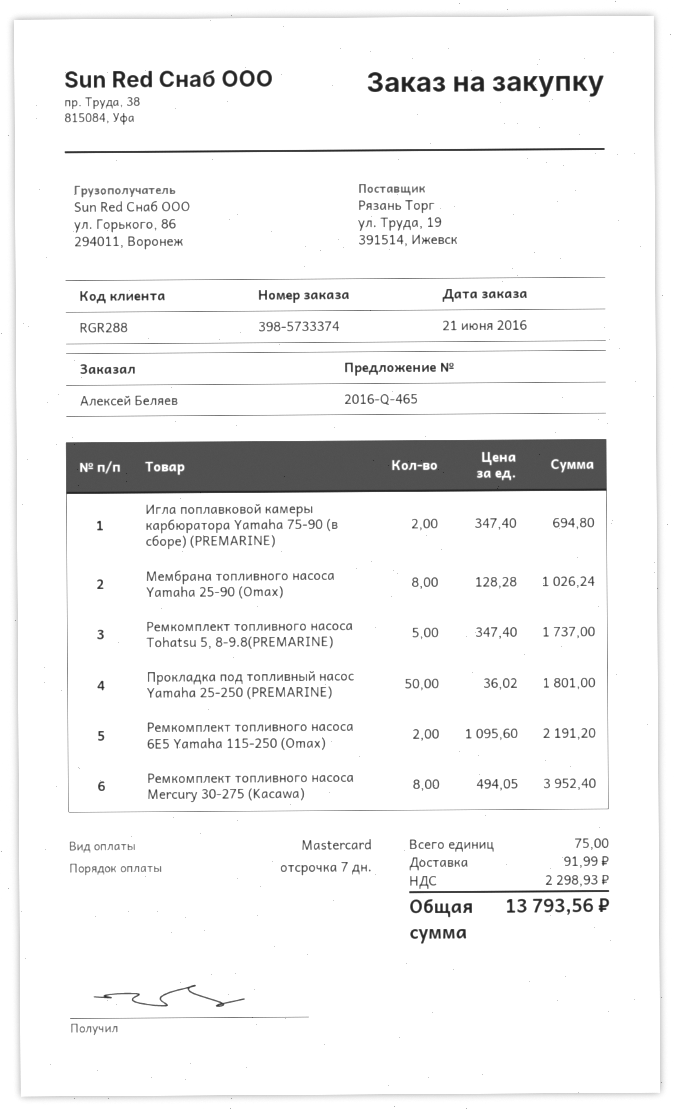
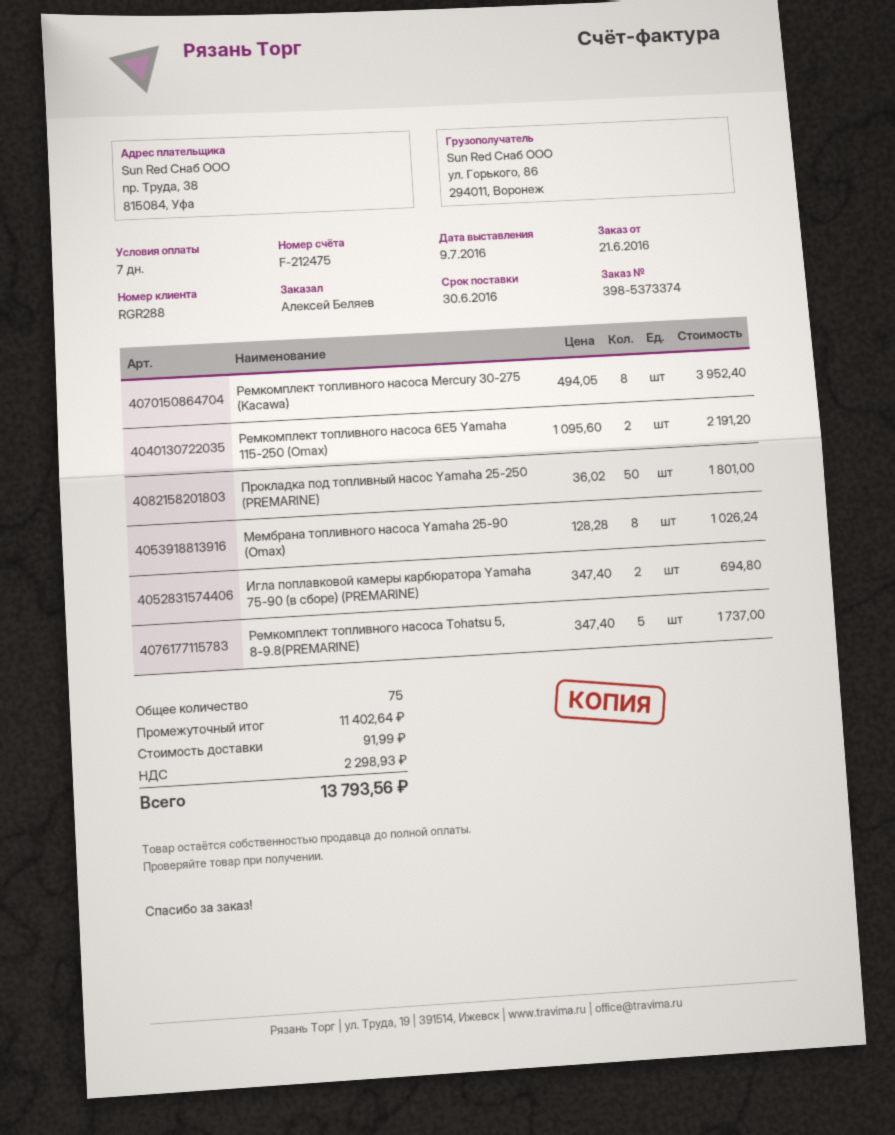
order number: 398-5733374 -> 398-5373374

